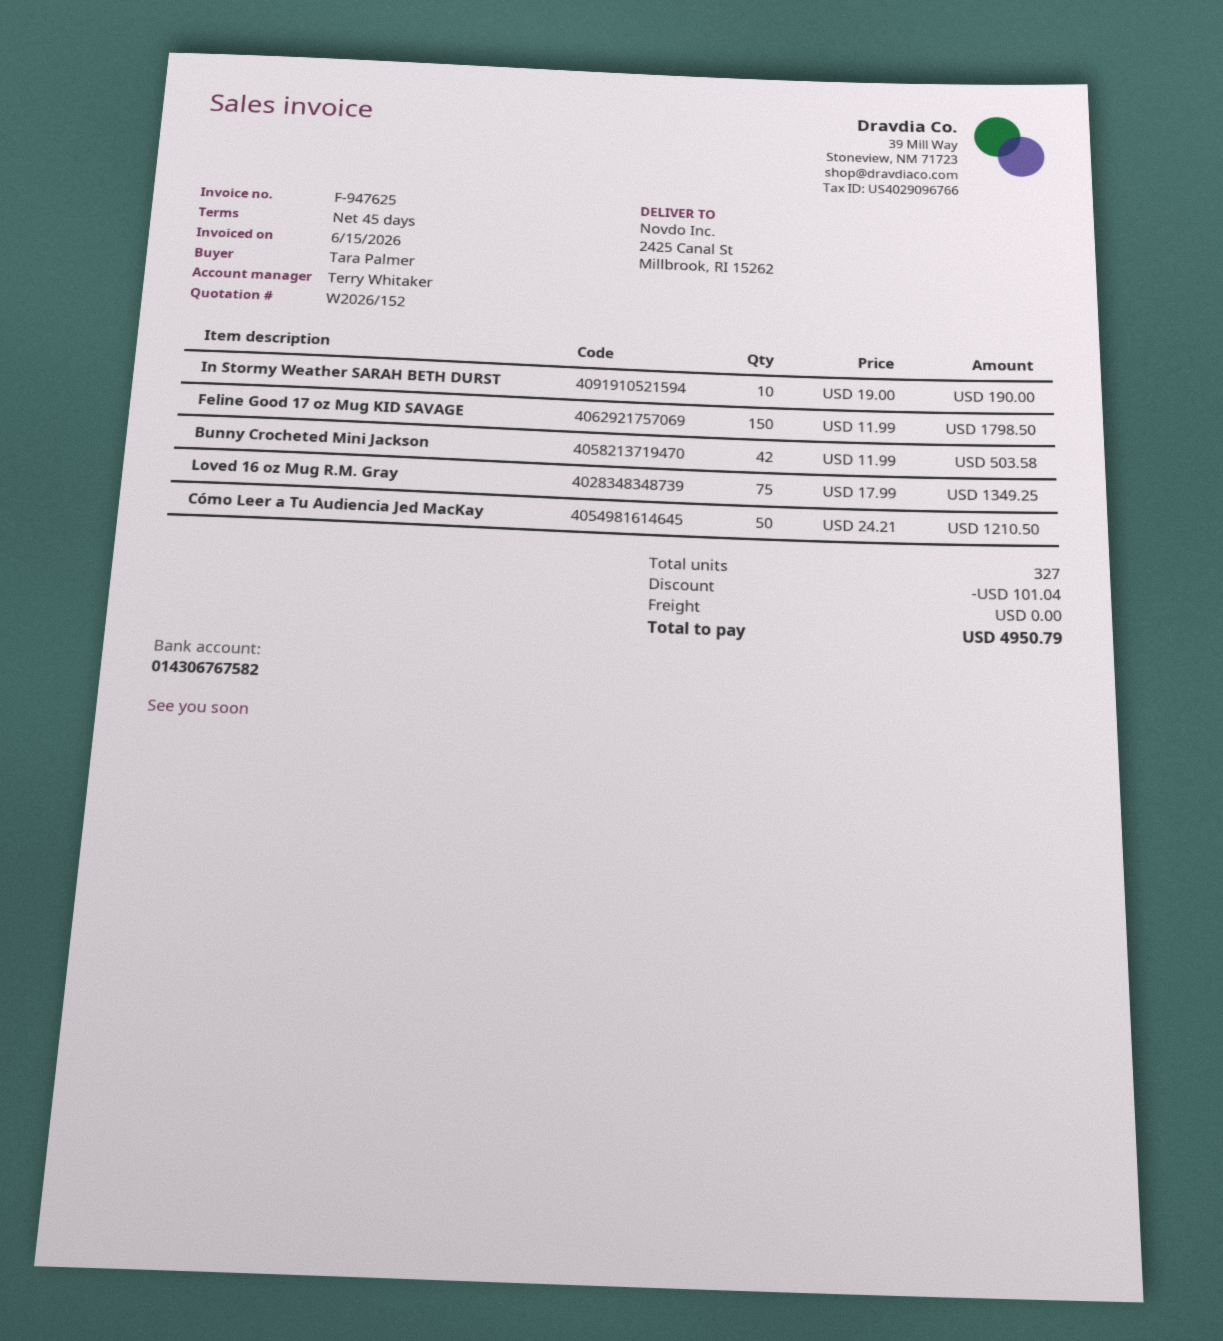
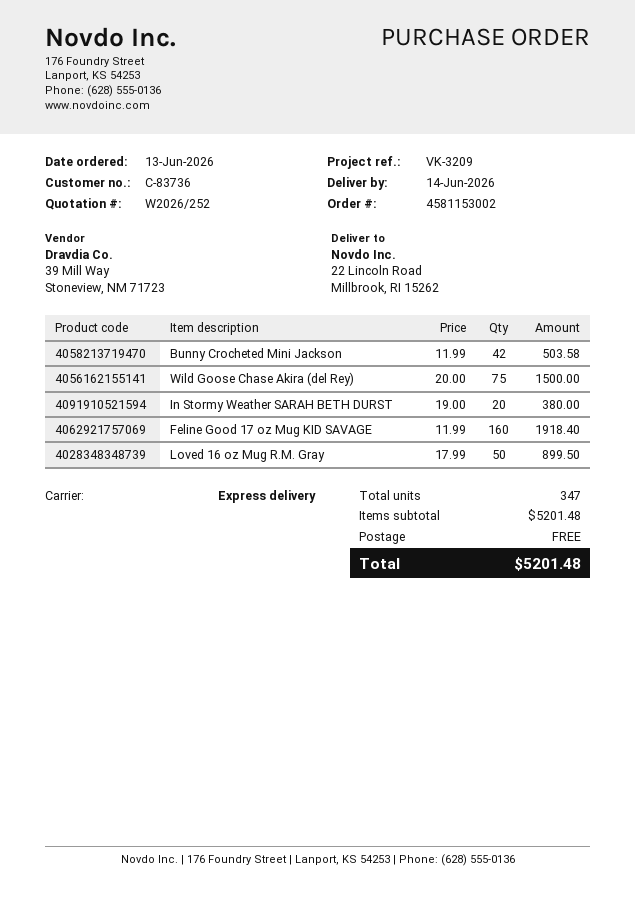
quote number: W2026/152 -> W2026/252
ship to: 2425 Canal St, Millbrook, RI 15262 -> 22 Lincoln Road, Millbrook, RI 15262
In Stormy Weather SARAH BETH DURST: 10 x 19.00 = 190.00 -> 20 x 19.00 = 380.00
Feline Good 17 oz Mug KID SAVAGE: 150 x 11.99 = 1798.50 -> 160 x 11.99 = 1918.40
Loved 16 oz Mug R.M. Gray: 75 x 17.99 = 1349.25 -> 50 x 17.99 = 899.50
Cómo Leer a Tu Audiencia Jed MacKay: 50 x 24.21 = 1210.50 -> none
Wild Goose Chase Akira (del Rey): none -> 75 x 20.00 = 1500.00
total quantity: 327 -> 347
discount: 101.04 -> none
total: 4950.79 -> 5201.48

